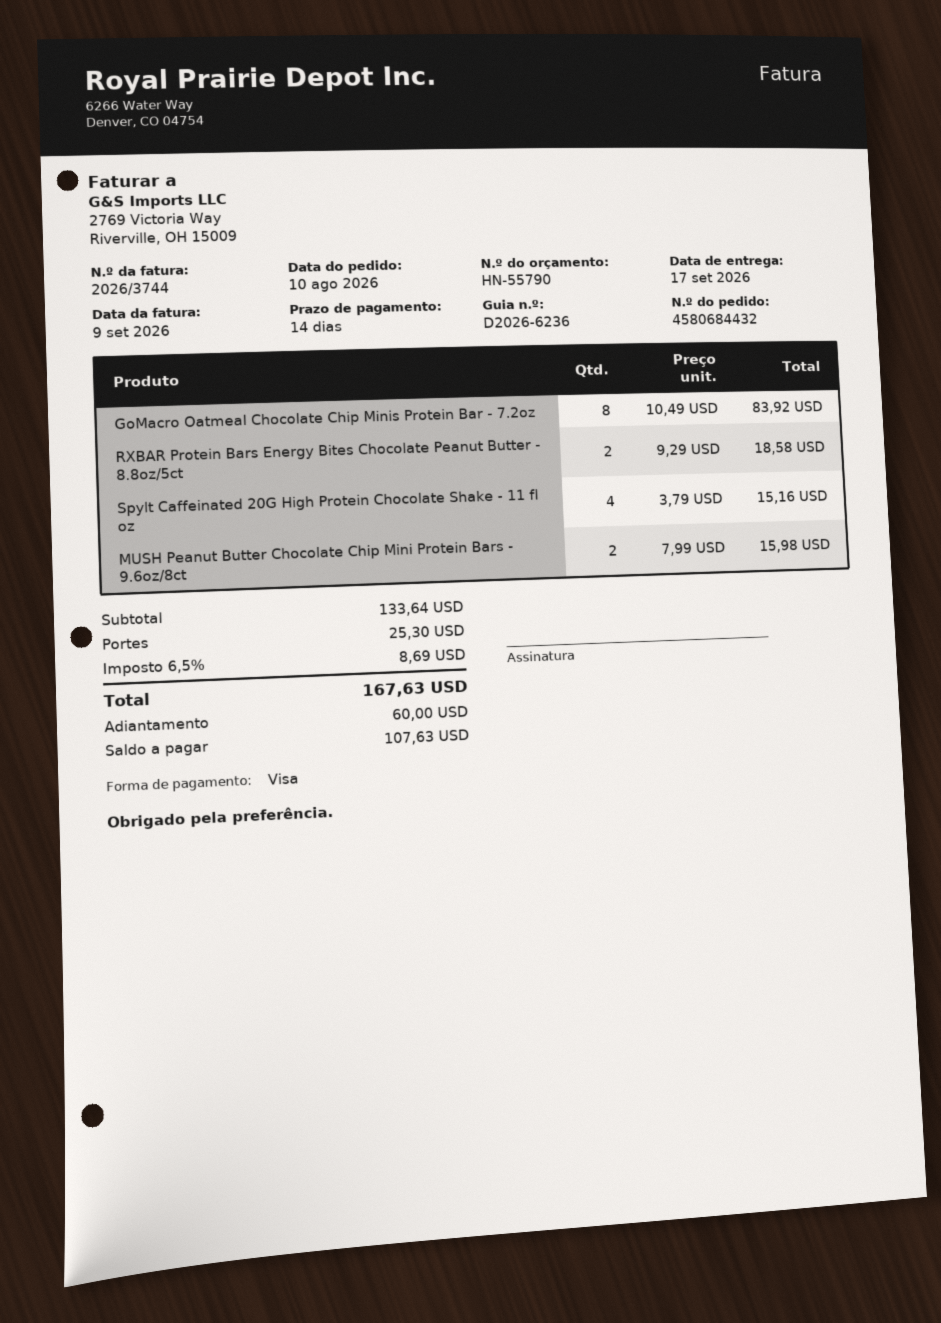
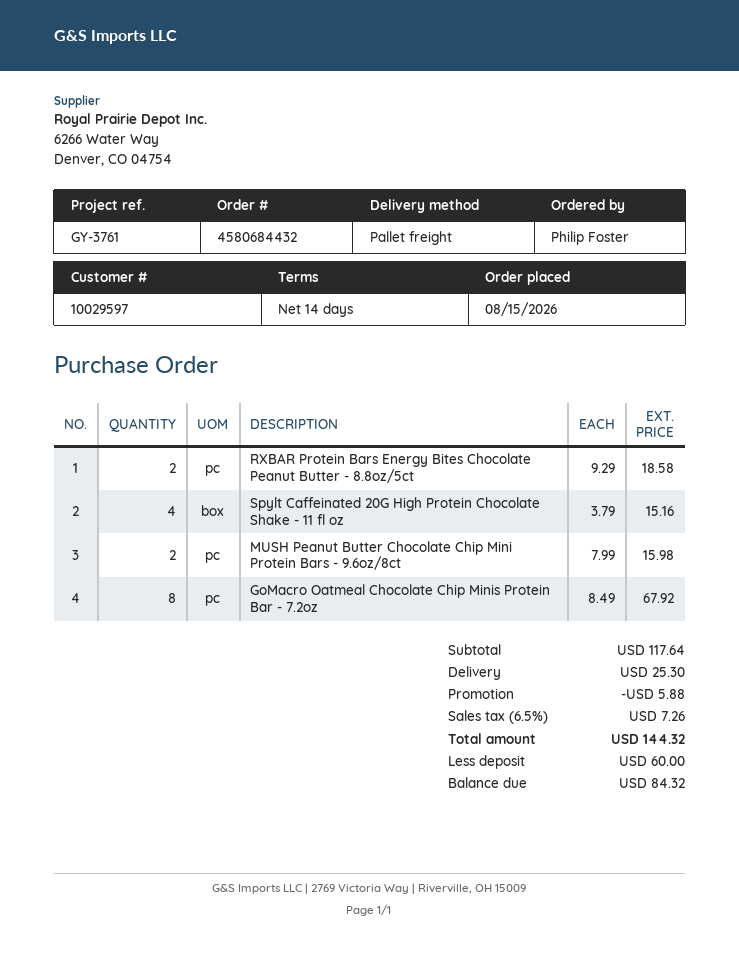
order date: 2026-08-10 -> 2026-08-15
GoMacro Oatmeal Chocolate Chip Minis Protein Bar - 7.2oz: 8 x 10.49 = 83.92 -> 8 x 8.49 = 67.92
subtotal: 133.64 -> 117.64
discount: none -> 5.88
tax: 6.5% = 8.69 -> 6.5% = 7.26
total: 167.63 -> 144.32
balance: 107.63 -> 84.32

